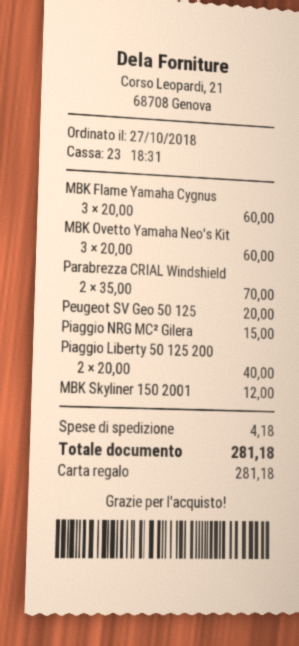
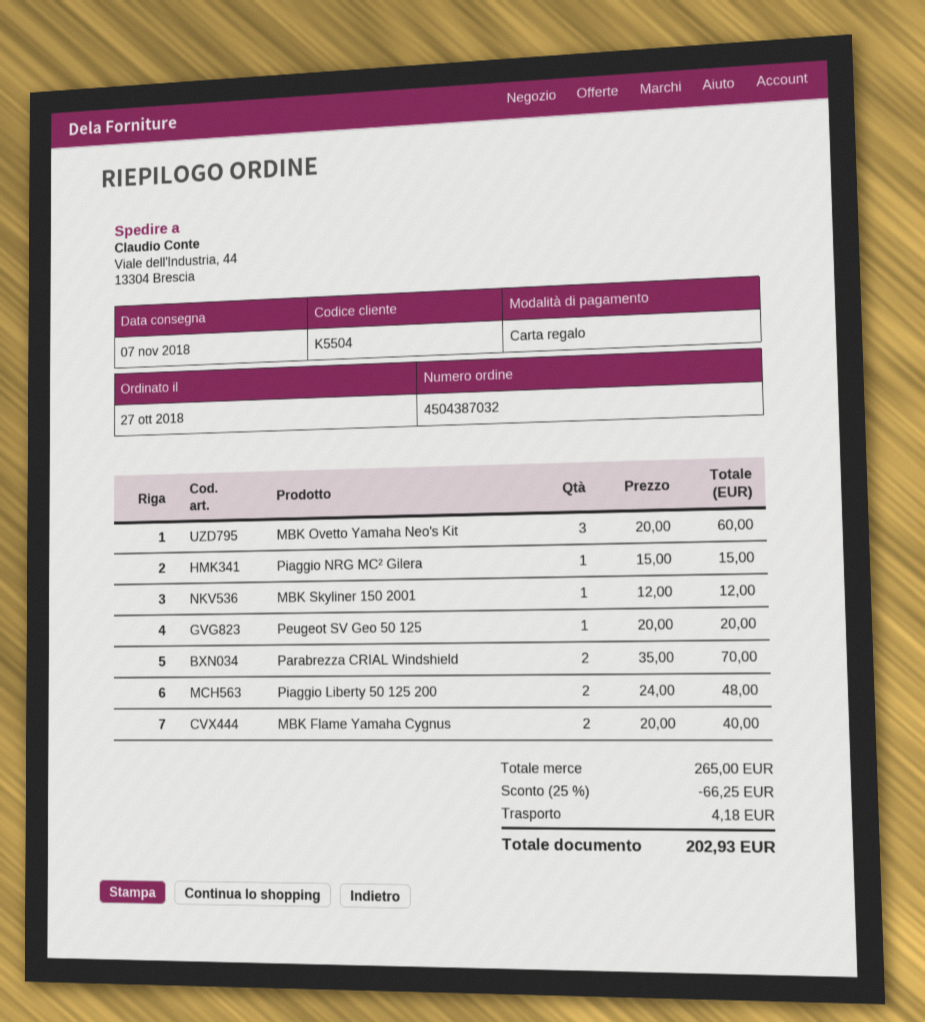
MBK Flame Yamaha Cygnus: 3 x 20.00 = 60.00 -> 2 x 20.00 = 40.00
Piaggio Liberty 50 125 200: 2 x 20.00 = 40.00 -> 2 x 24.00 = 48.00
discount: none -> 25% = 66.25
total: 281.18 -> 202.93

